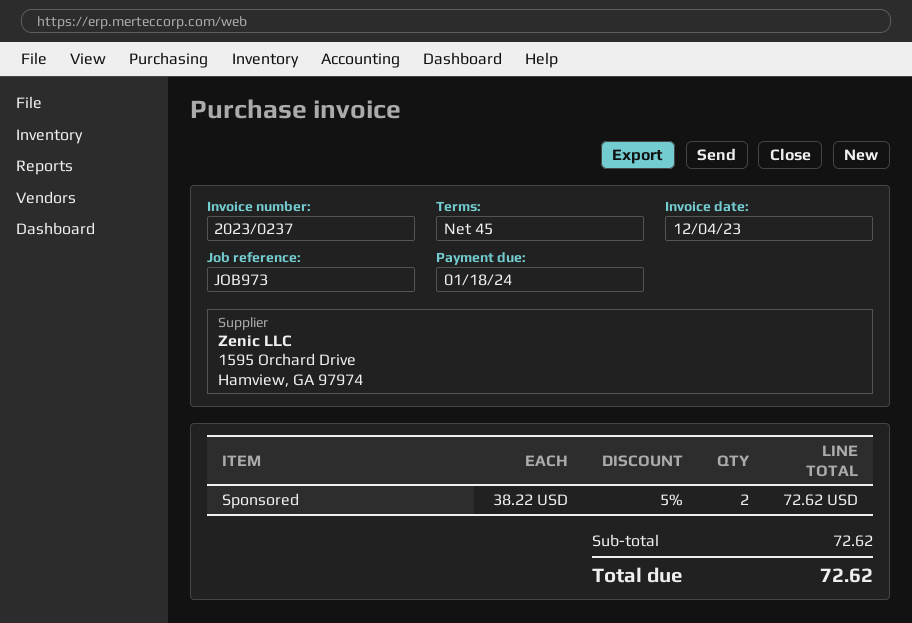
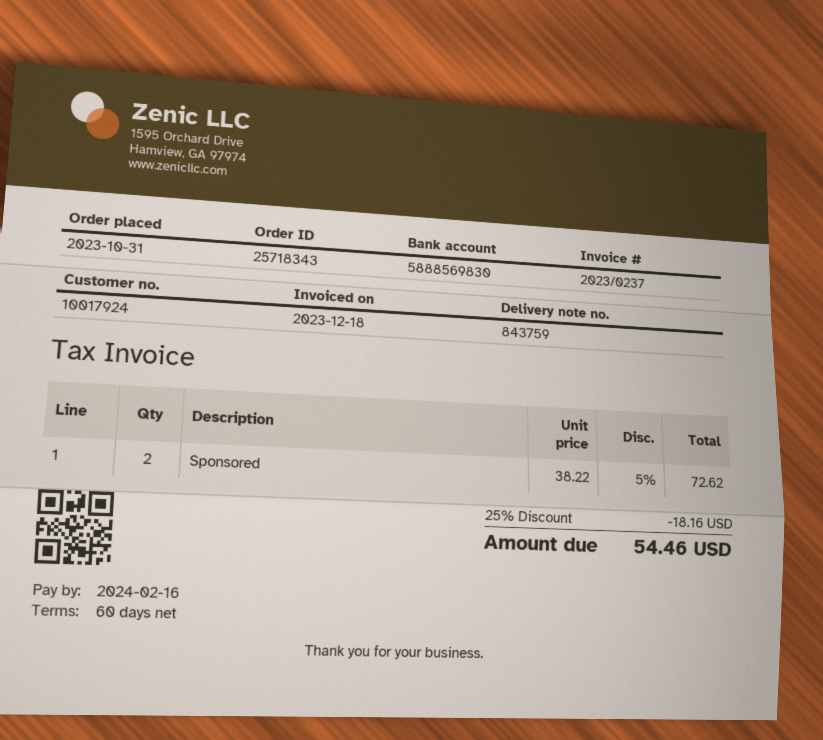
invoice date: 2023-12-04 -> 2023-12-18
payment terms: 45 days -> 60 days
due date: 2024-01-18 -> 2024-02-16
discount: none -> 25% = 18.16
total: 72.62 -> 54.46

